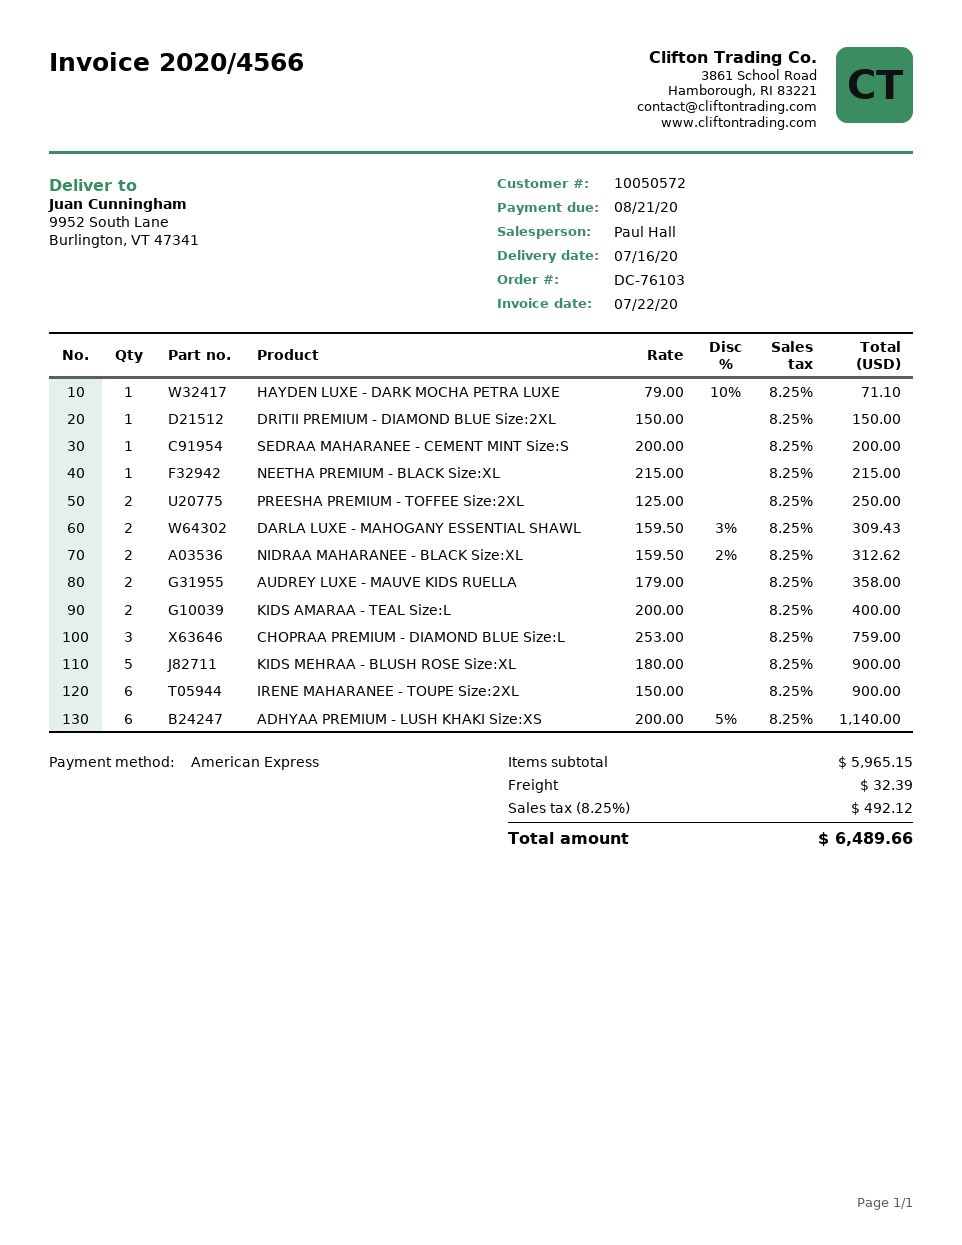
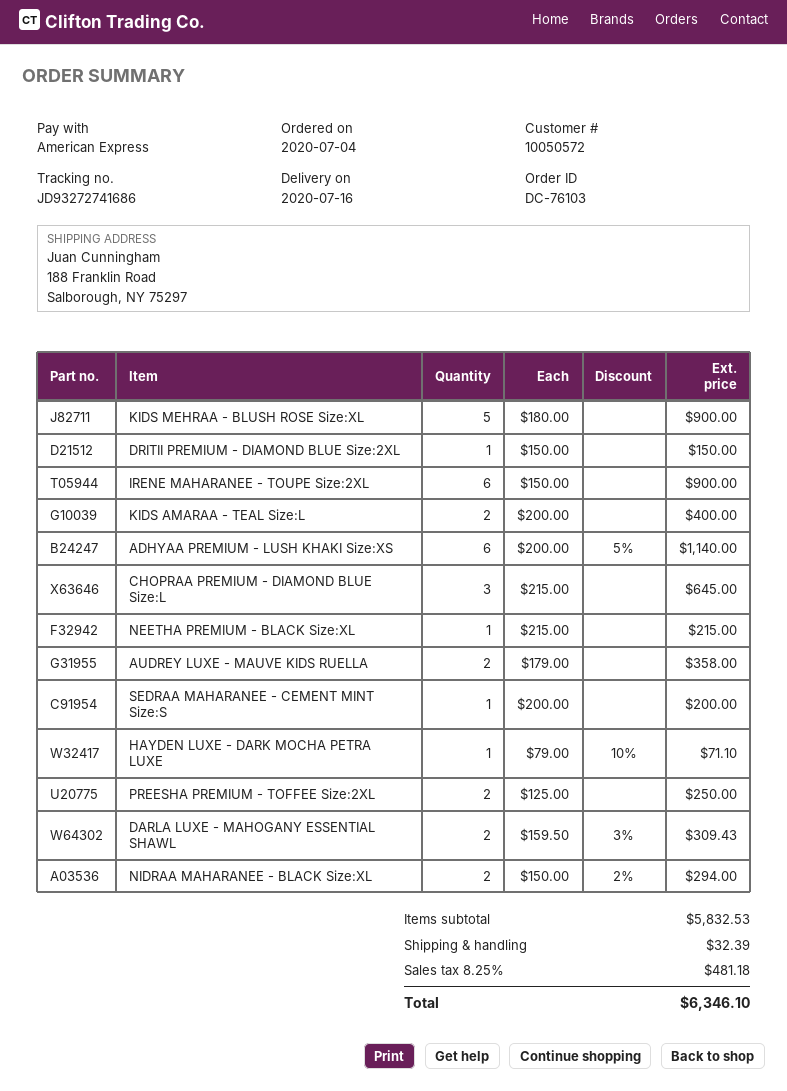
ship to: 9952 South Lane, Burlington, VT 47341 -> 188 Franklin Road, Salborough, NY 75297
NIDRAA MAHARANEE - BLACK Size:XL: 2 x 159.50 - 2% = 312.62 -> 2 x 150.00 - 2% = 294.00
CHOPRAA PREMIUM - DIAMOND BLUE Size:L: 3 x 253.00 = 759.00 -> 3 x 215.00 = 645.00
subtotal: 5965.15 -> 5832.53
tax: 8.25% = 492.12 -> 8.25% = 481.18
total: 6489.66 -> 6346.10

